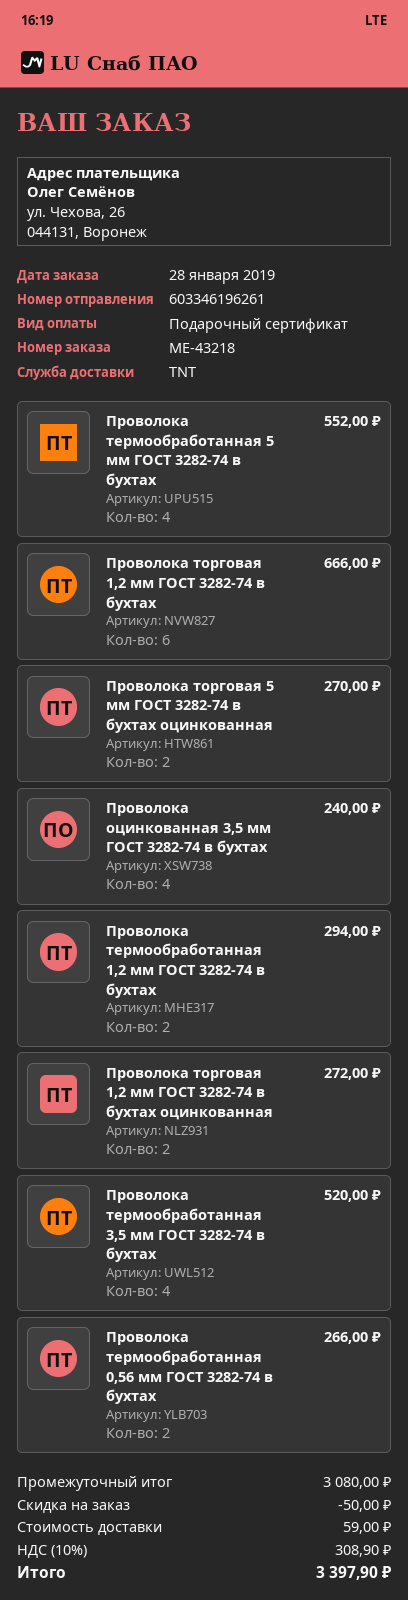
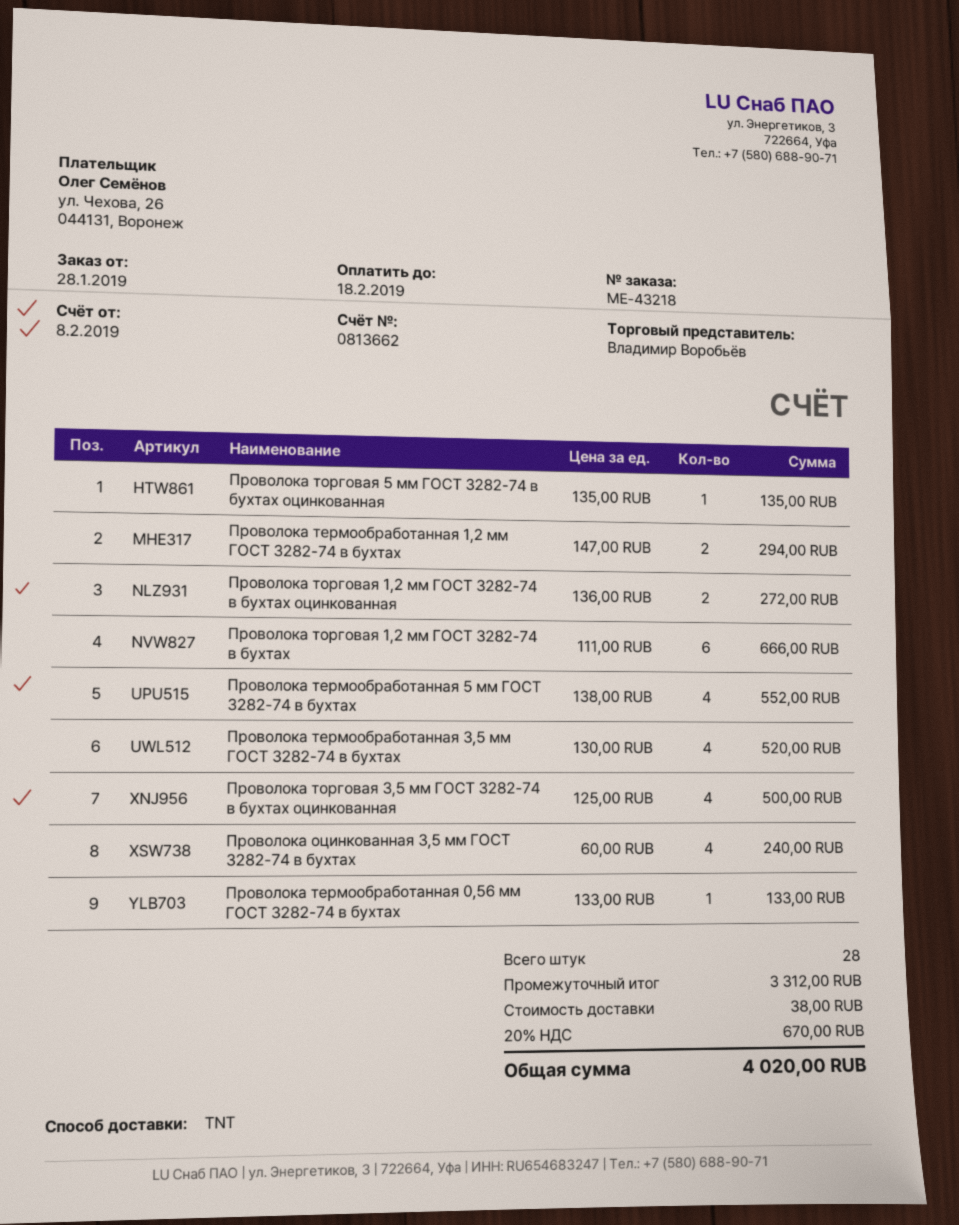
Проволока торговая 5 мм ГОСТ 3282-74 в бухтах оцинкованная: 2 for 270.00 -> 1 for 135.00
Проволока термообработанная 0,56 мм ГОСТ 3282-74 в бухтах: 2 for 266.00 -> 1 for 133.00
Проволока торговая 3,5 мм ГОСТ 3282-74 в бухтах оцинкованная: none -> 4 for 500.00
subtotal: 3080.00 -> 3312.00
discount: 50.00 -> none
shipping: 59.00 -> 38.00
tax: 10% = 308.90 -> 20% = 670.00
total: 3397.90 -> 4020.00

